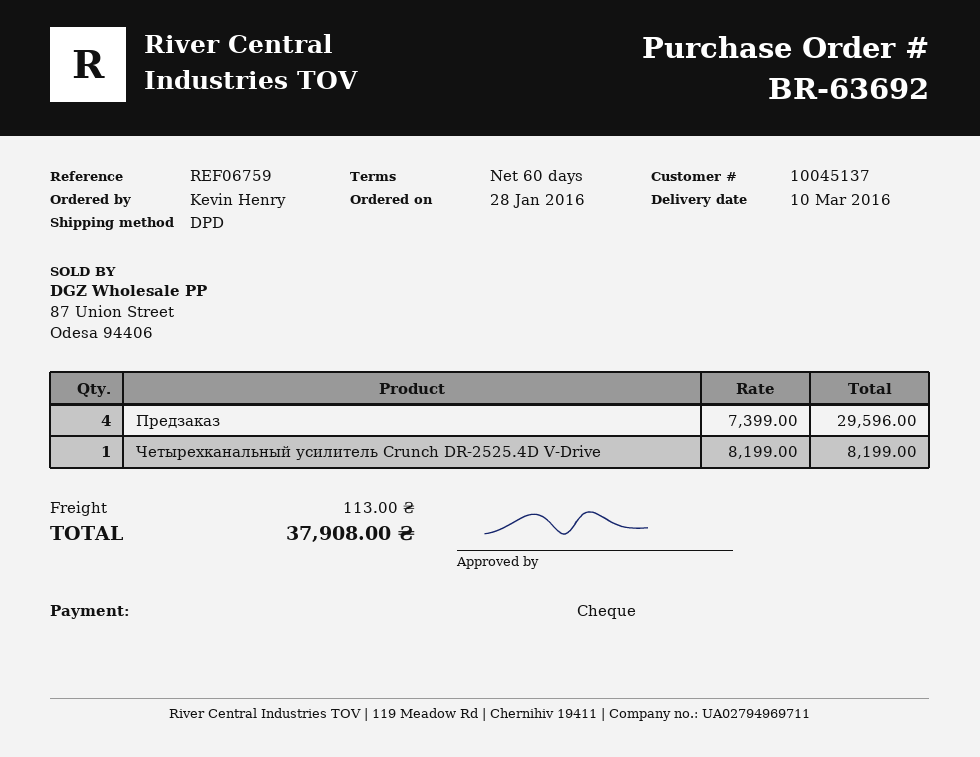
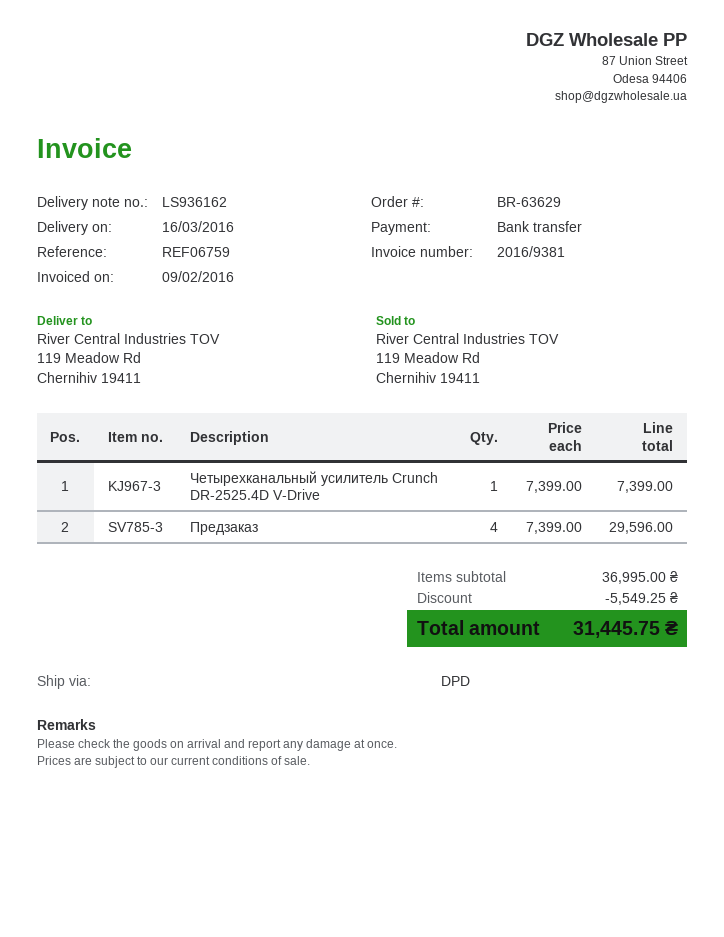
order number: BR-63692 -> BR-63629
delivery date: 2016-03-10 -> 2016-03-16
payment method: cheque -> bank transfer
Четырехканальный усилитель Crunch DR-2525.4D V-Drive: 1 x 8199.00 = 8199.00 -> 1 x 7399.00 = 7399.00
discount: none -> 5549.25
shipping: 113.00 -> none
total: 37908.00 -> 31445.75

